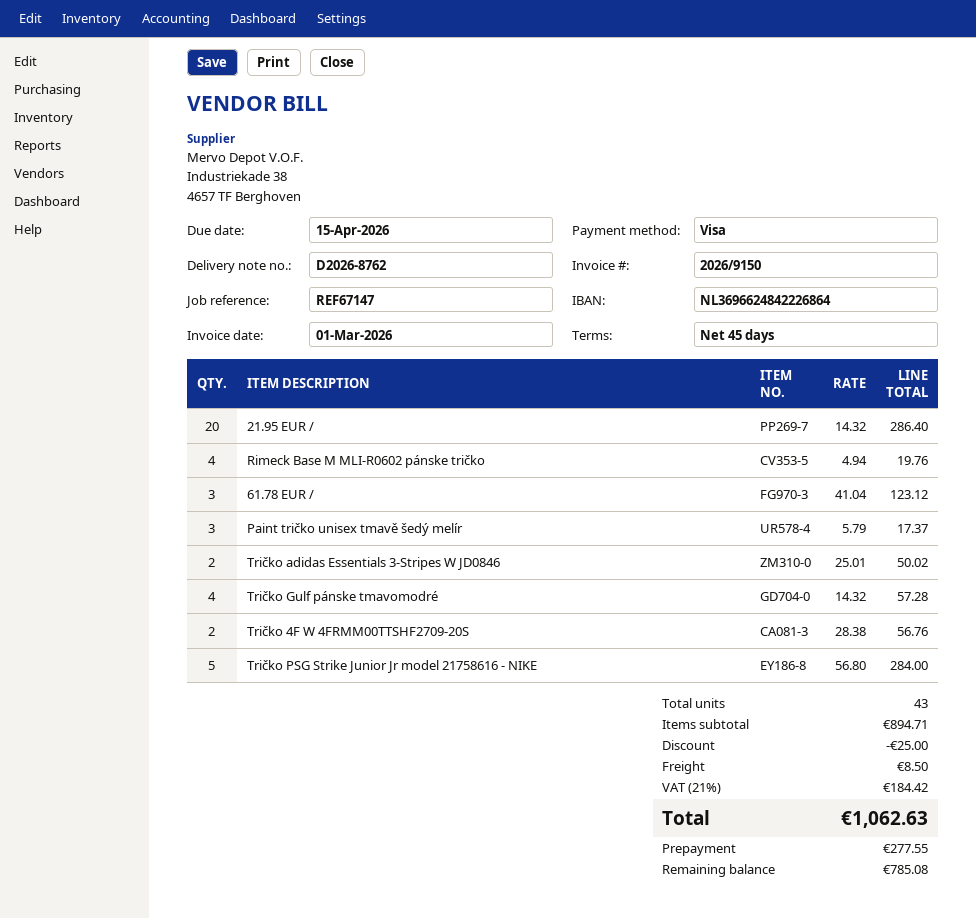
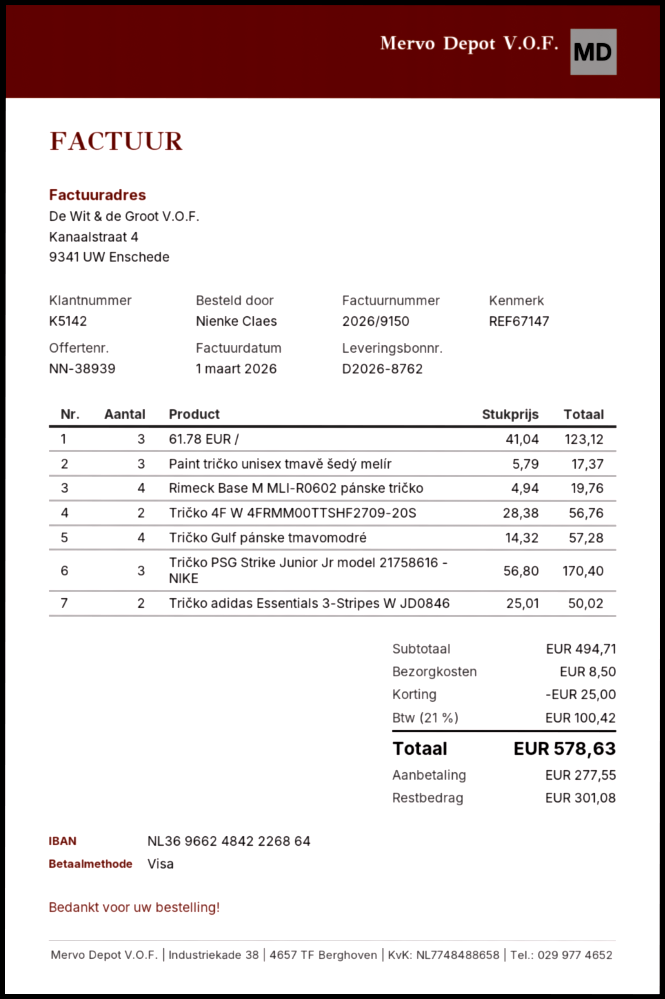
21.95 EUR /: 20 x 14.32 = 286.40 -> none
Tričko PSG Strike Junior Jr model 21758616 - NIKE: 5 x 56.80 = 284.00 -> 3 x 56.80 = 170.40
subtotal: 894.71 -> 494.71
tax: 21% = 184.42 -> 21% = 100.42
total: 1062.63 -> 578.63
balance: 785.08 -> 301.08

